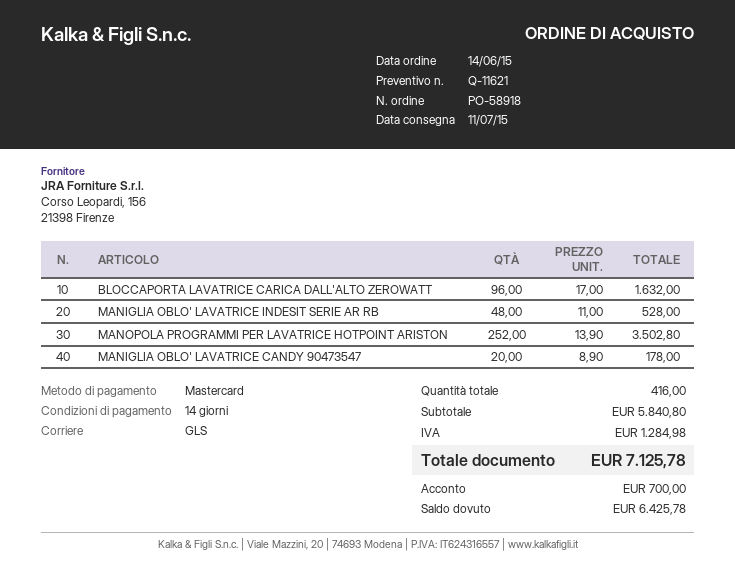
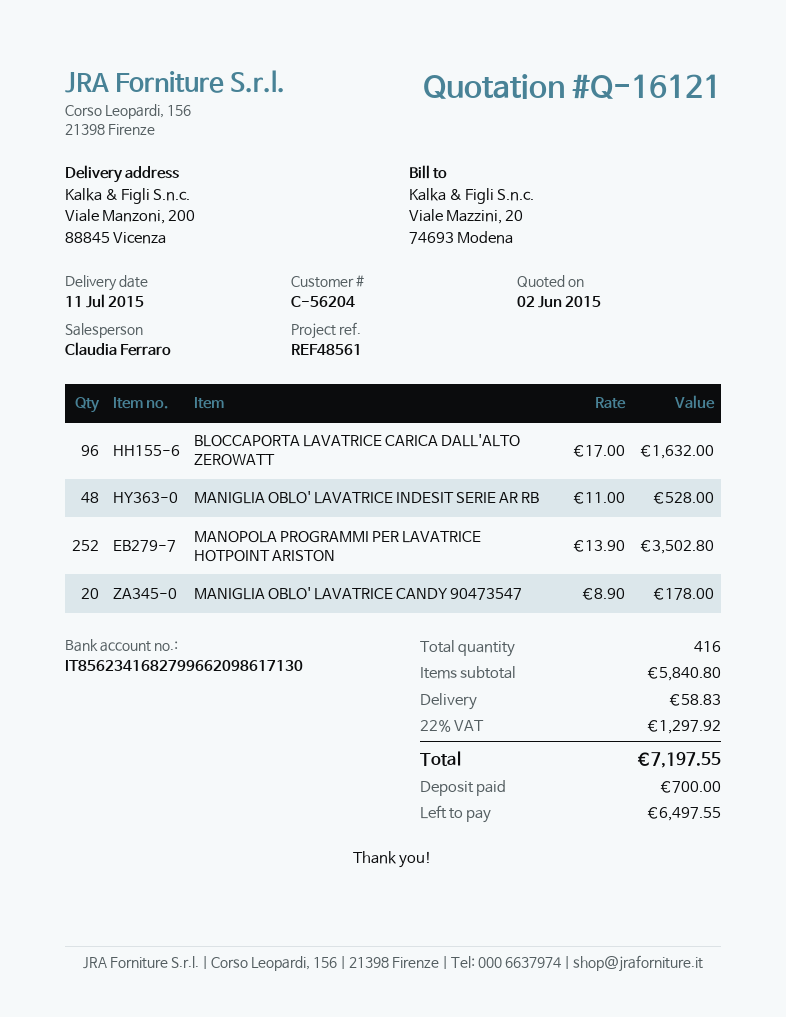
quote number: Q-11621 -> Q-16121
shipping: none -> 58.83
tax: 1284.98 -> 1297.92
total: 7125.78 -> 7197.55
balance: 6425.78 -> 6497.55

